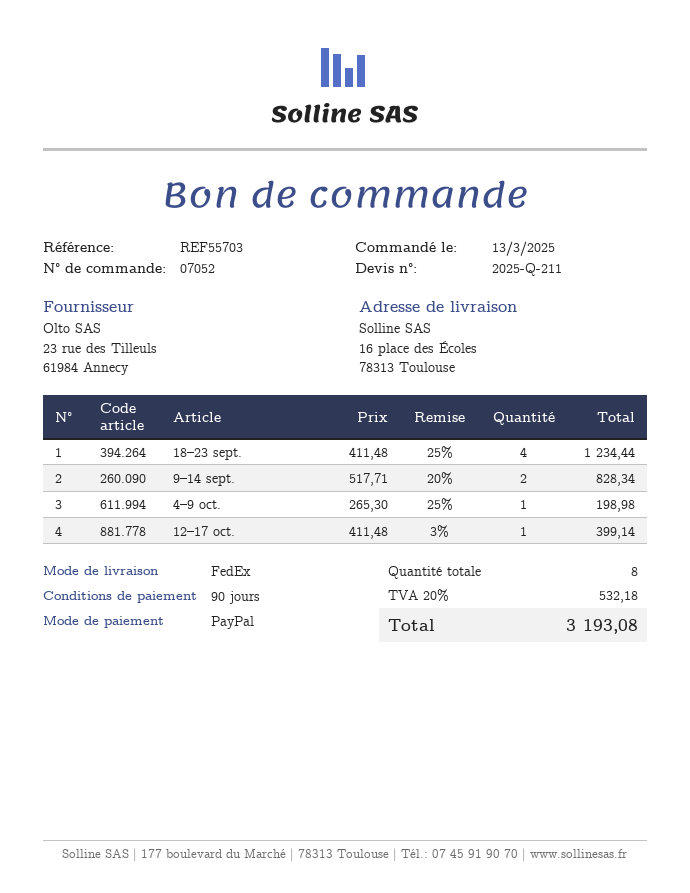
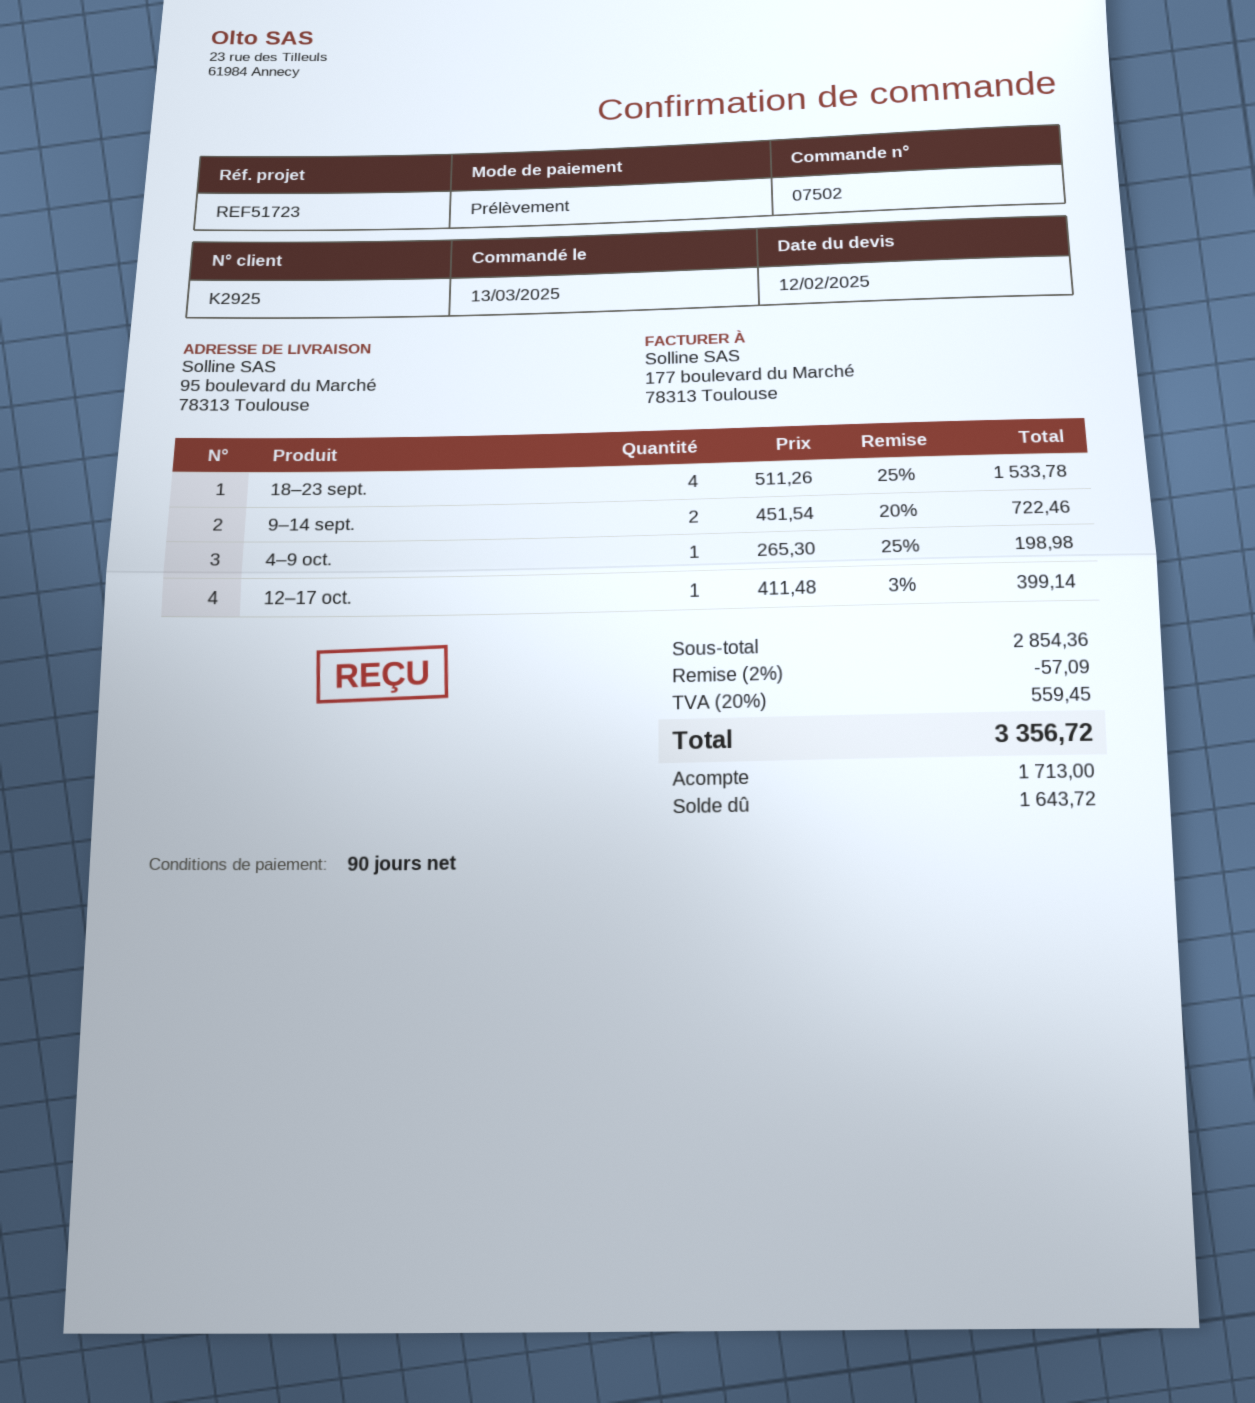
order number: 07052 -> 07502
reference: REF55703 -> REF51723
payment method: PayPal -> direct debit
ship to: 16 place des Écoles, 78313 Toulouse -> 95 boulevard du Marché, 78313 Toulouse
18–23 sept.: 4 x 411.48 - 25% = 1234.44 -> 4 x 511.26 - 25% = 1533.78
9–14 sept.: 2 x 517.71 - 20% = 828.34 -> 2 x 451.54 - 20% = 722.46
discount: none -> 2% = 57.09
tax: 20% = 532.18 -> 20% = 559.45
total: 3193.08 -> 3356.72

